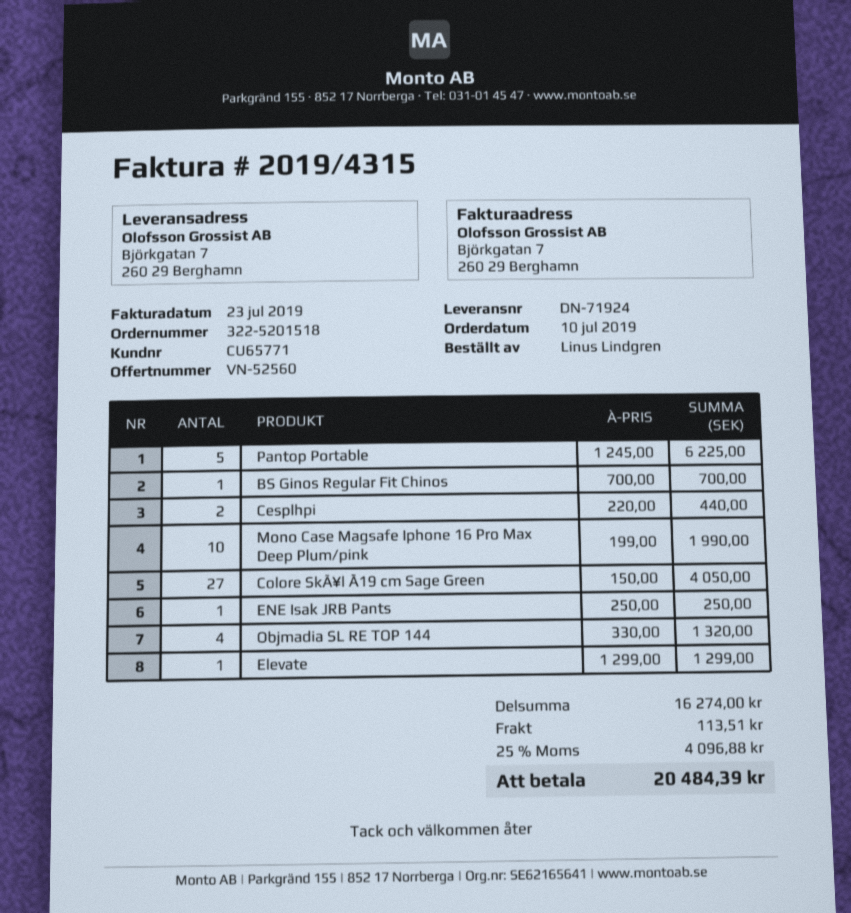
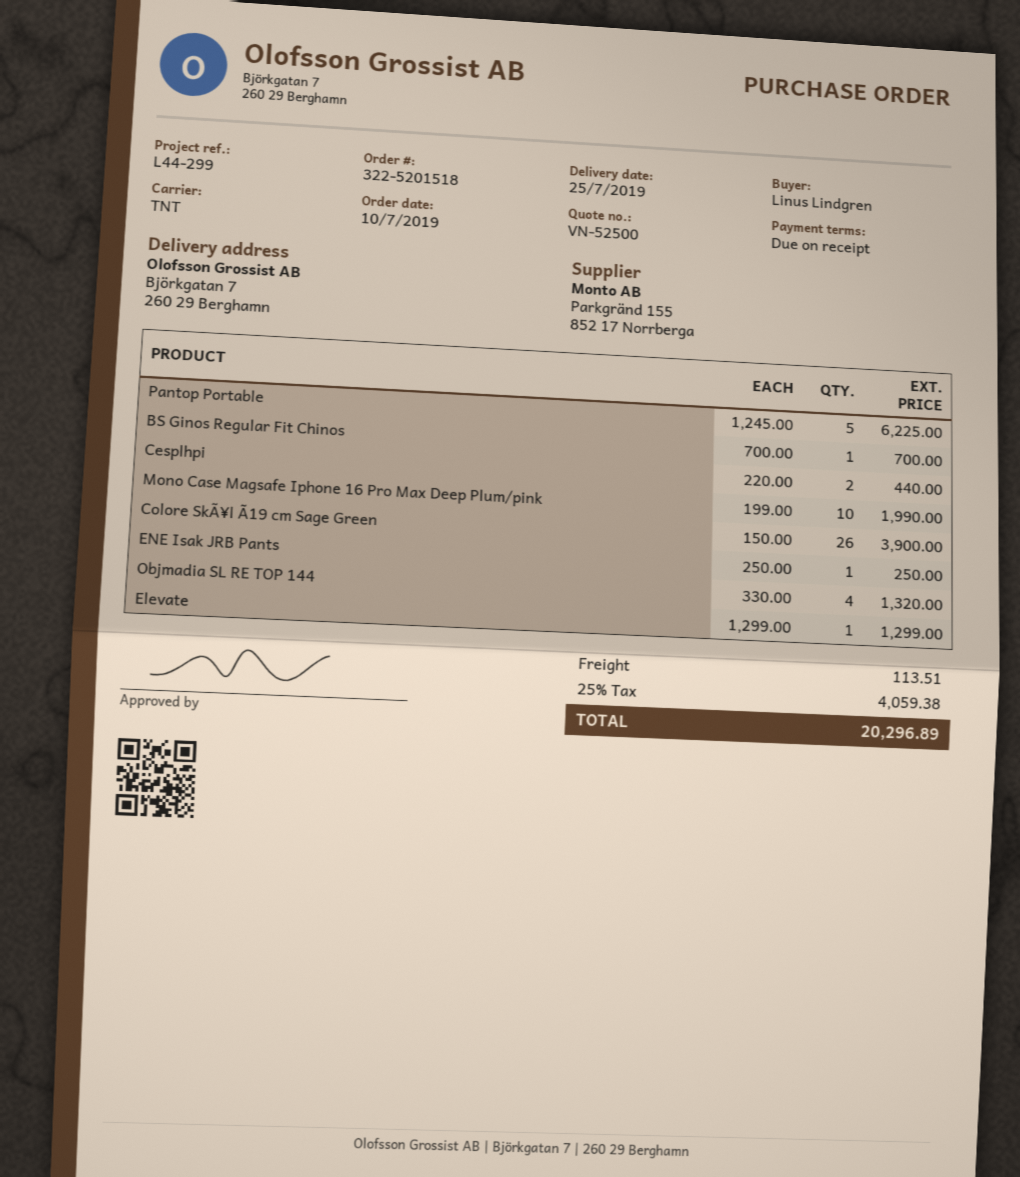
quote number: VN-52560 -> VN-52500
Colore SkÃ¥l Ã19 cm Sage Green: 27 x 150.00 = 4050.00 -> 26 x 150.00 = 3900.00
tax: 25% = 4096.88 -> 25% = 4059.38
total: 20484.39 -> 20296.89

